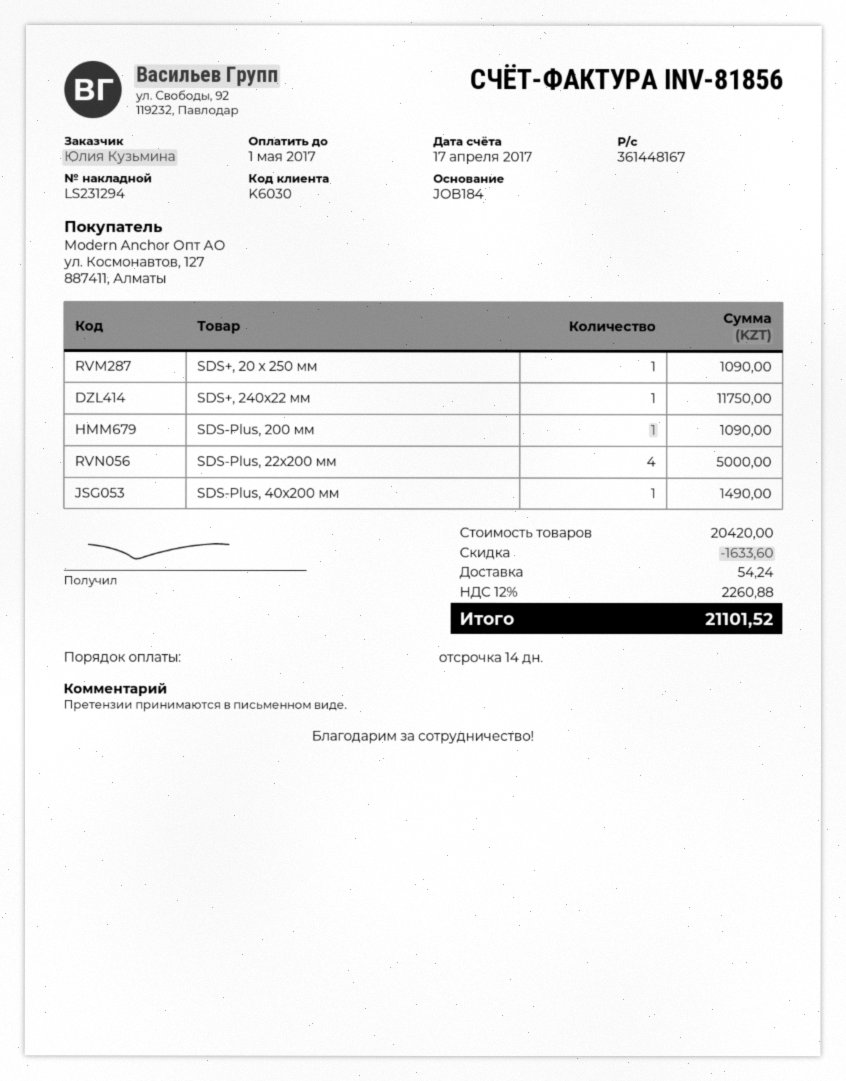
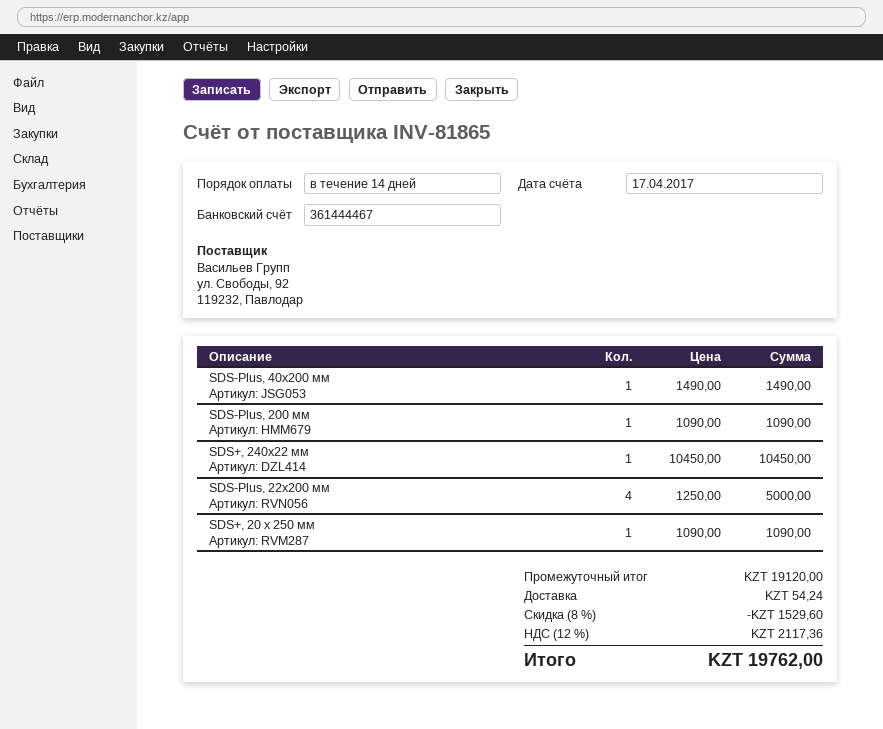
invoice number: INV-81856 -> INV-81865
bank account: 361448167 -> 361444467
SDS+, 240x22 мм: 1 for 11750.00 -> 1 for 10450.00
subtotal: 20420.00 -> 19120.00
discount: 1633.60 -> 1529.60
tax: 12% = 2260.88 -> 12% = 2117.36
total: 21101.52 -> 19762.00

